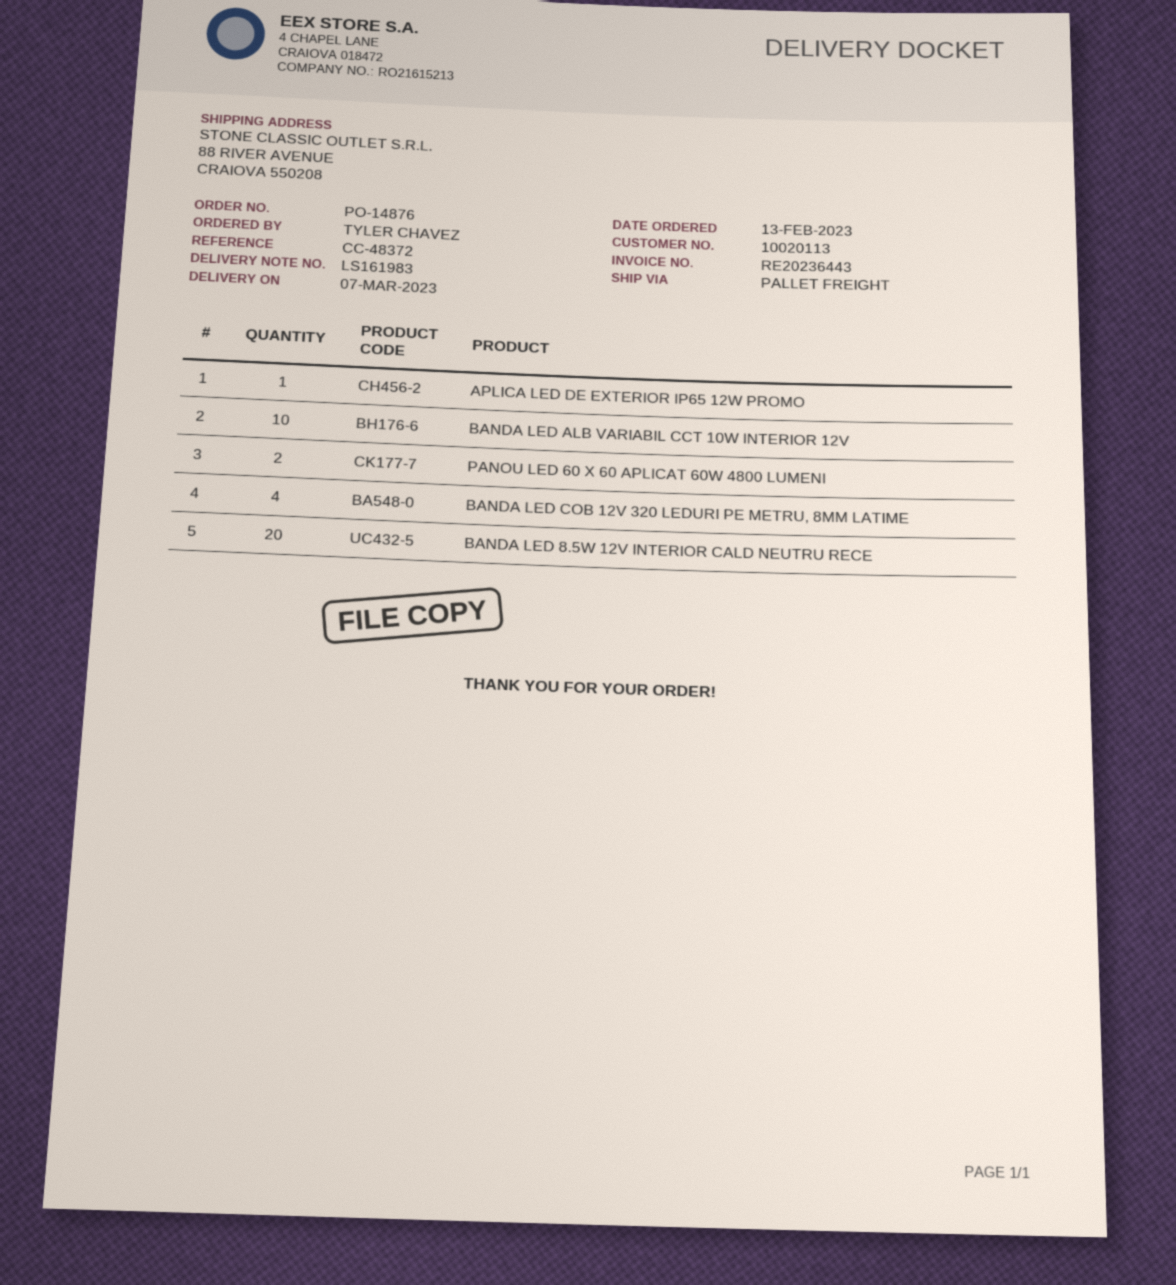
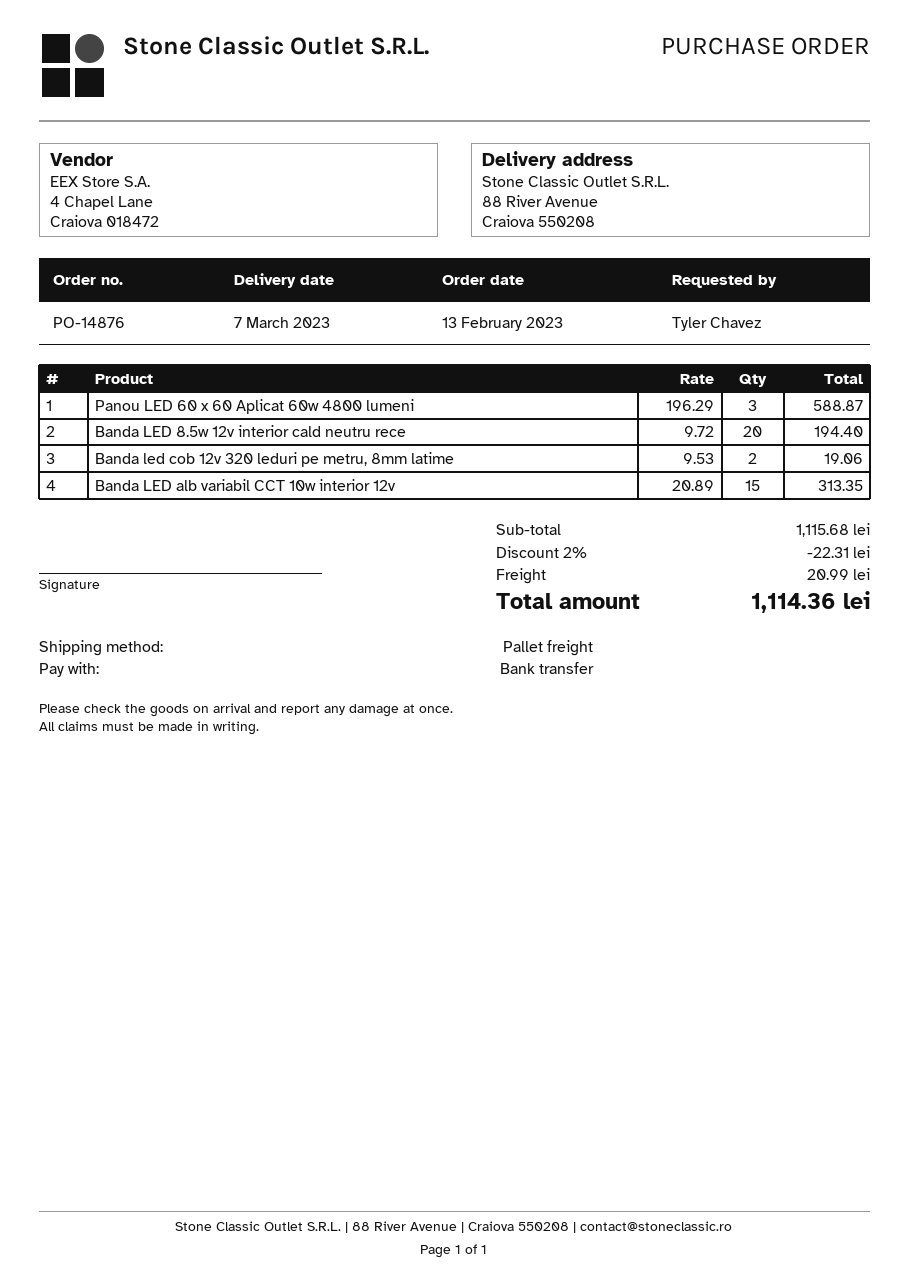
APLICA LED DE EXTERIOR IP65 12W PROMO: 1 -> none
BANDA LED ALB VARIABIL CCT 10W INTERIOR 12V: 10 -> 15
PANOU LED 60 X 60 APLICAT 60W 4800 LUMENI: 2 -> 3
BANDA LED COB 12V 320 LEDURI PE METRU, 8MM LATIME: 4 -> 2

